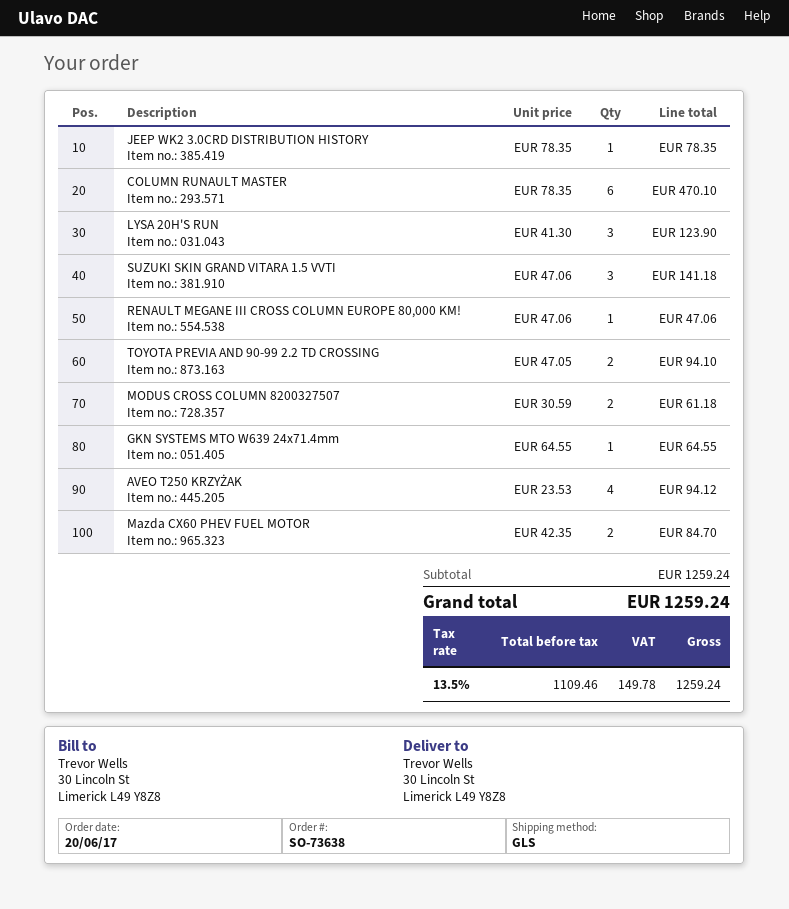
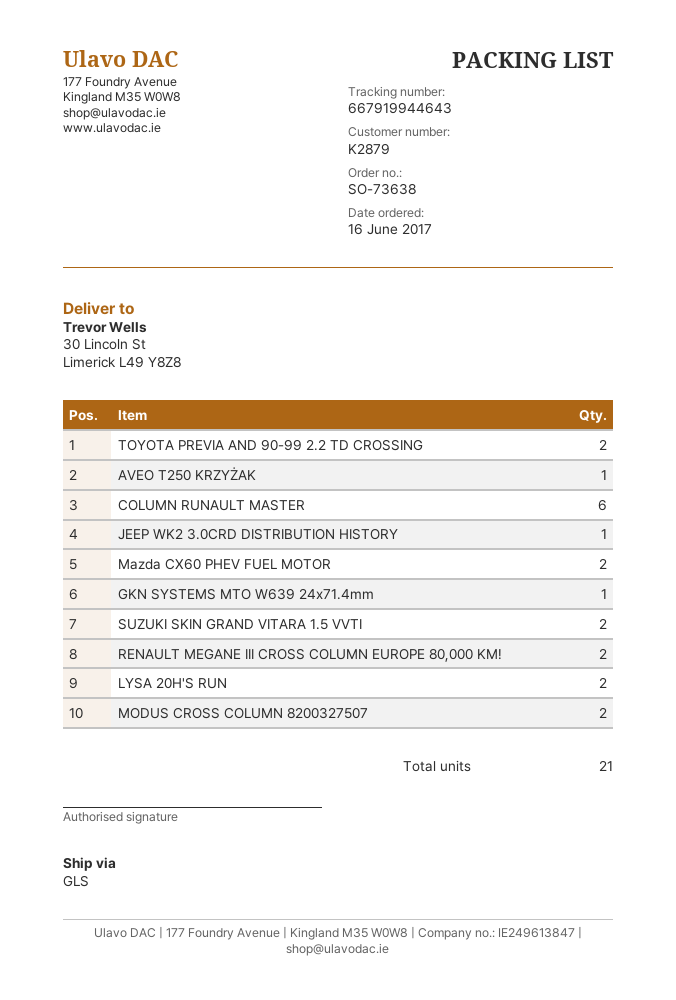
order date: 2017-06-20 -> 2017-06-16
LYSA 20H'S RUN: 3 -> 2
SUZUKI SKIN GRAND VITARA 1.5 VVTI: 3 -> 2
RENAULT MEGANE III CROSS COLUMN EUROPE 80,000 KM!: 1 -> 2
AVEO T250 KRZYŻAK: 4 -> 1

